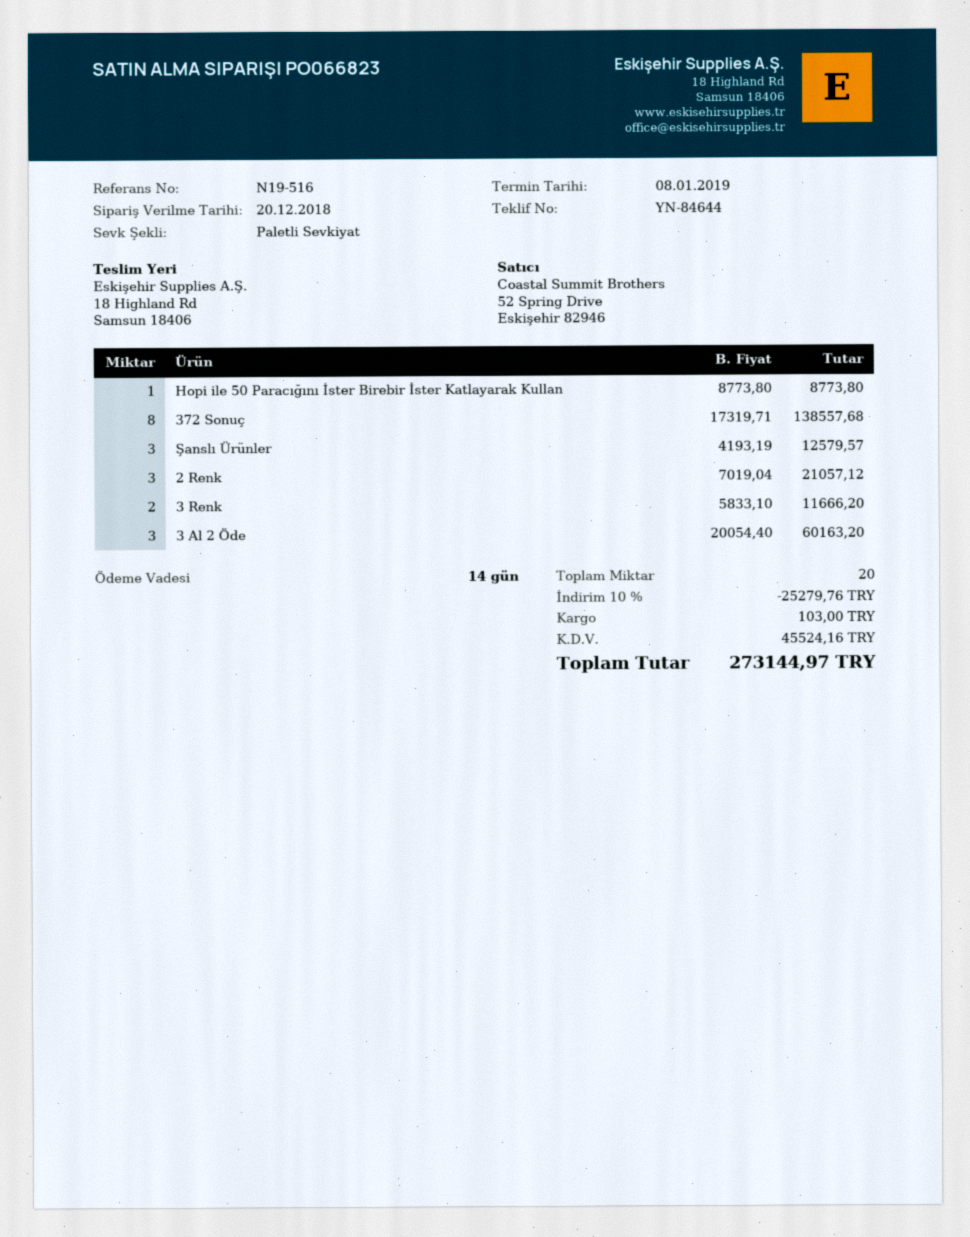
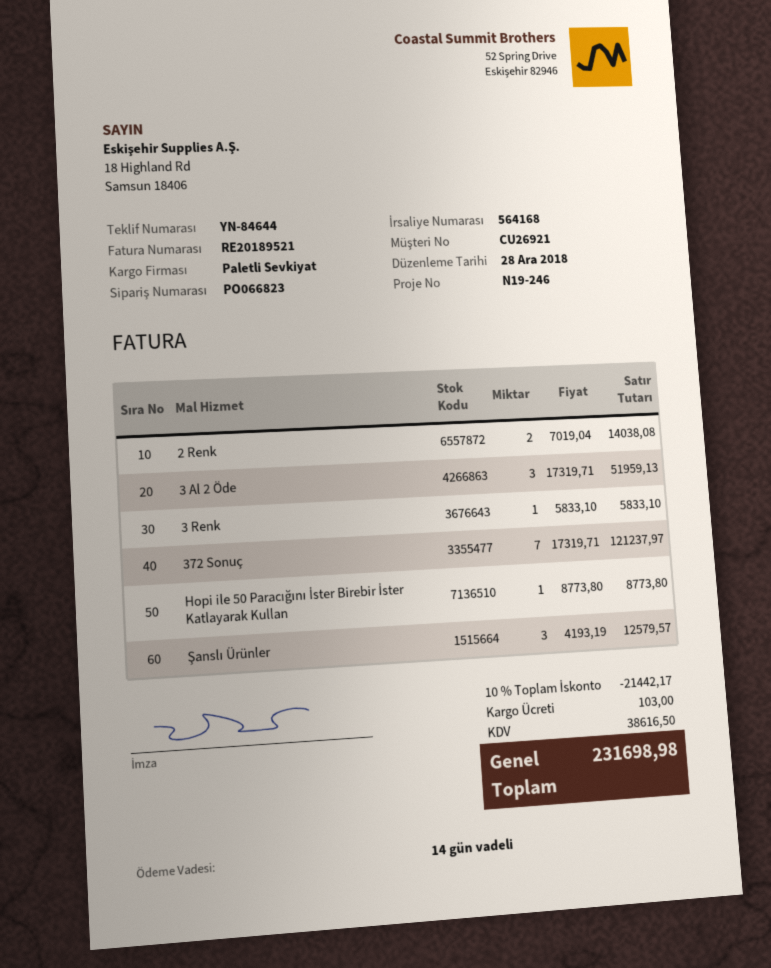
reference: N19-516 -> N19-246
372 Sonuç: 8 x 17319.71 = 138557.68 -> 7 x 17319.71 = 121237.97
2 Renk: 3 x 7019.04 = 21057.12 -> 2 x 7019.04 = 14038.08
3 Renk: 2 x 5833.10 = 11666.20 -> 1 x 5833.10 = 5833.10
3 Al 2 Öde: 3 x 20054.40 = 60163.20 -> 3 x 17319.71 = 51959.13
discount: 10% = 25279.76 -> 10% = 21442.17
tax: 45524.16 -> 38616.50
total: 273144.97 -> 231698.98

